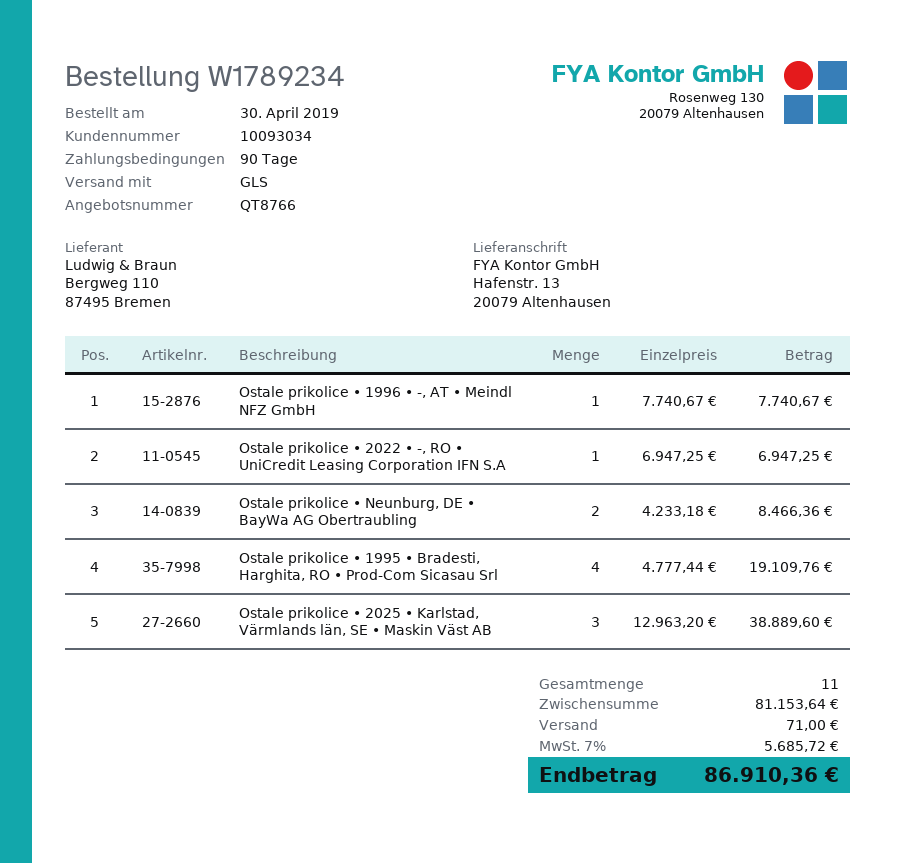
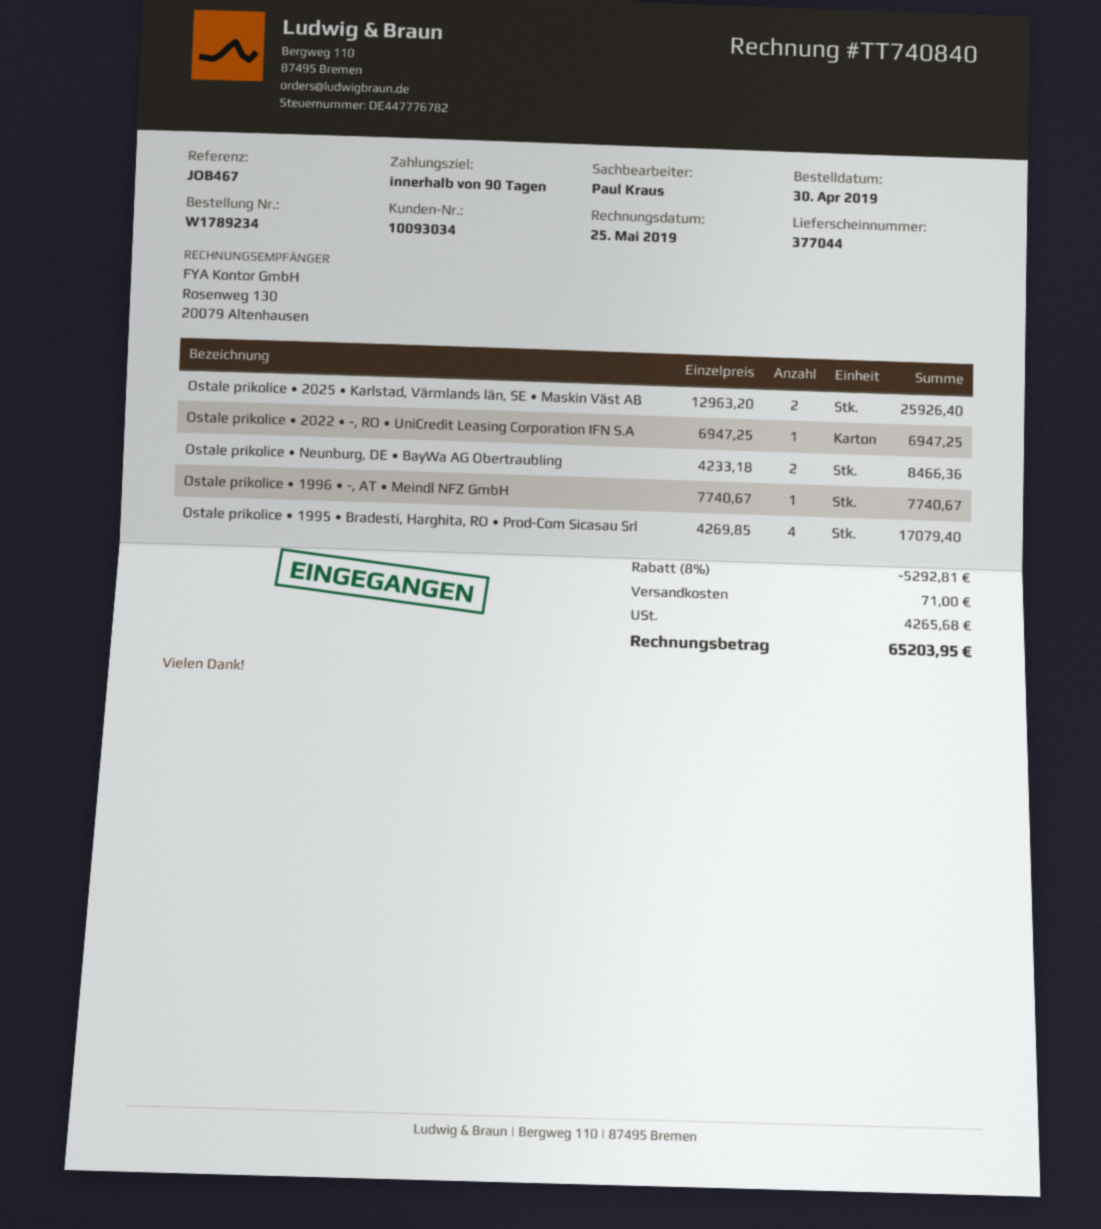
Ostale prikolice • 1995 • Bradesti, Harghita, RO • Prod-Com Sicasau Srl: 4 x 4777.44 = 19109.76 -> 4 x 4269.85 = 17079.40
Ostale prikolice • 2025 • Karlstad, Värmlands län, SE • Maskin Väst AB: 3 x 12963.20 = 38889.60 -> 2 x 12963.20 = 25926.40
discount: none -> 8% = 5292.81
tax: 5685.72 -> 4265.68
total: 86910.36 -> 65203.95

